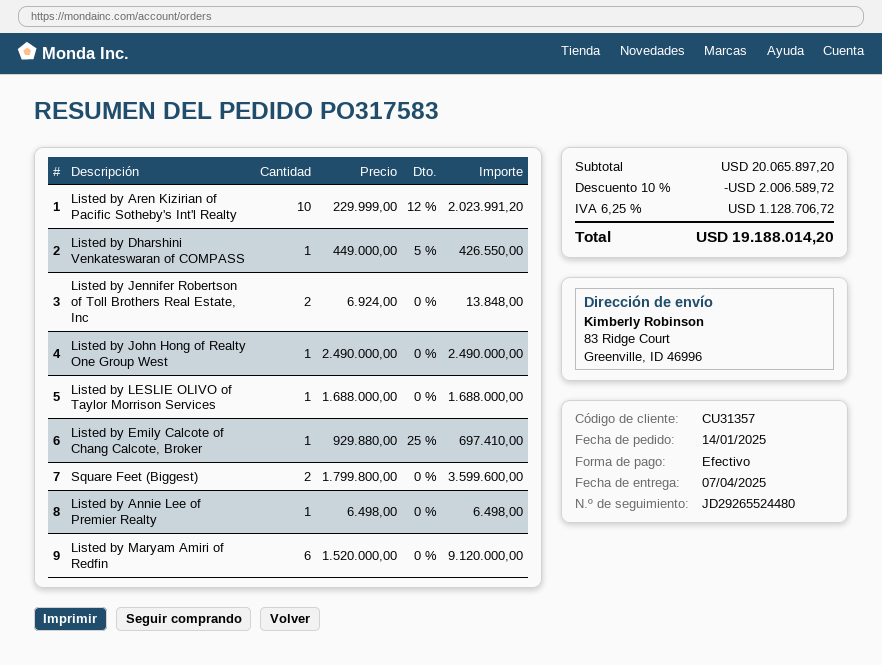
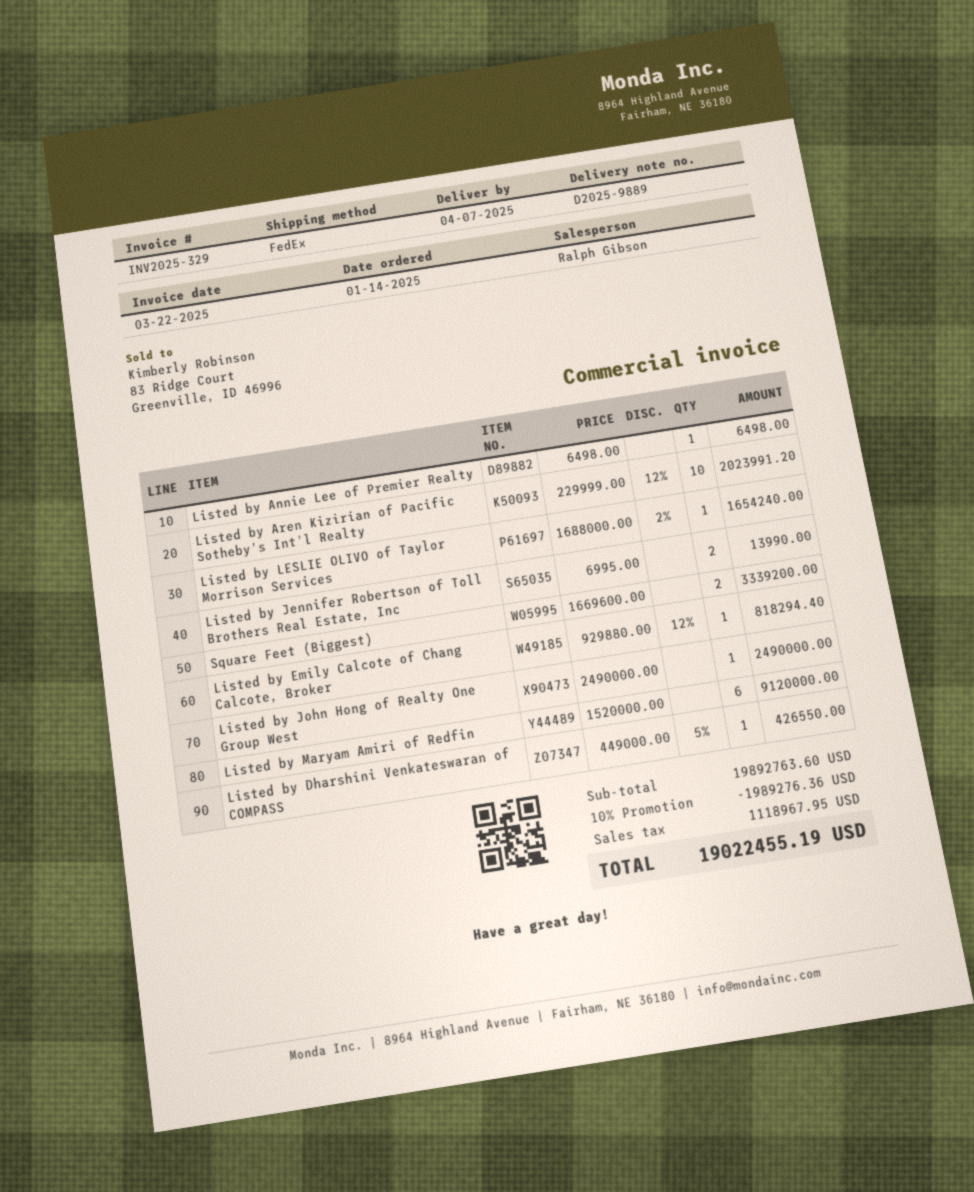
Listed by Jennifer Robertson of Toll Brothers Real Estate, Inc: 2 x 6924.00 = 13848.00 -> 2 x 6995.00 = 13990.00
Listed by LESLIE OLIVO of Taylor Morrison Services: 1 x 1688000.00 = 1688000.00 -> 1 x 1688000.00 - 2% = 1654240.00
Listed by Emily Calcote of Chang Calcote, Broker: 1 x 929880.00 - 25% = 697410.00 -> 1 x 929880.00 - 12% = 818294.40
Square Feet (Biggest): 2 x 1799800.00 = 3599600.00 -> 2 x 1669600.00 = 3339200.00
subtotal: 20065897.20 -> 19892763.60
discount: 10% = 2006589.72 -> 10% = 1989276.36
tax: 1128706.72 -> 1118967.95
total: 19188014.20 -> 19022455.19

